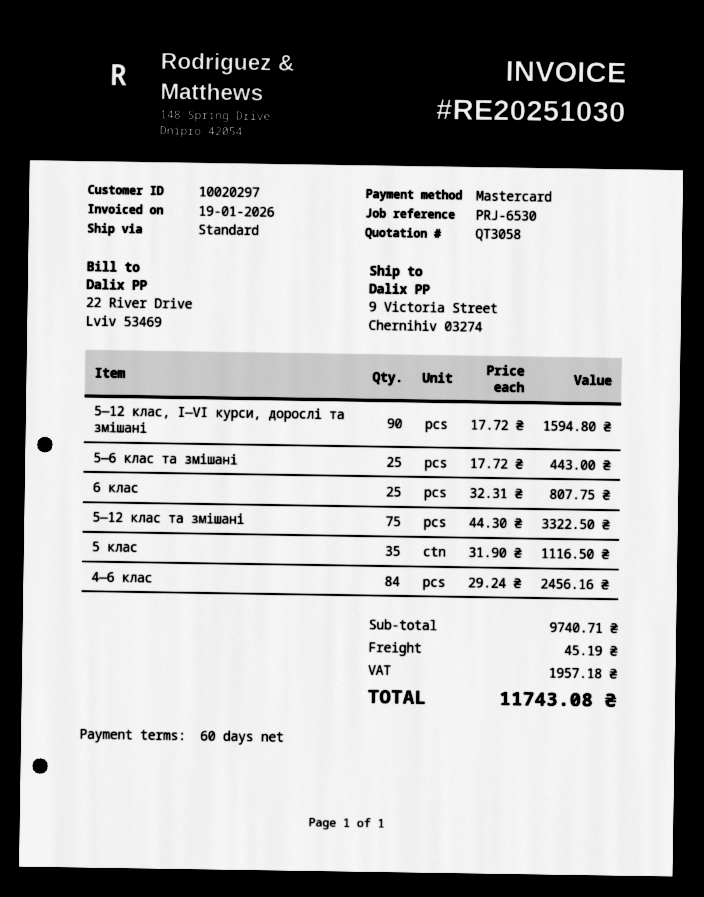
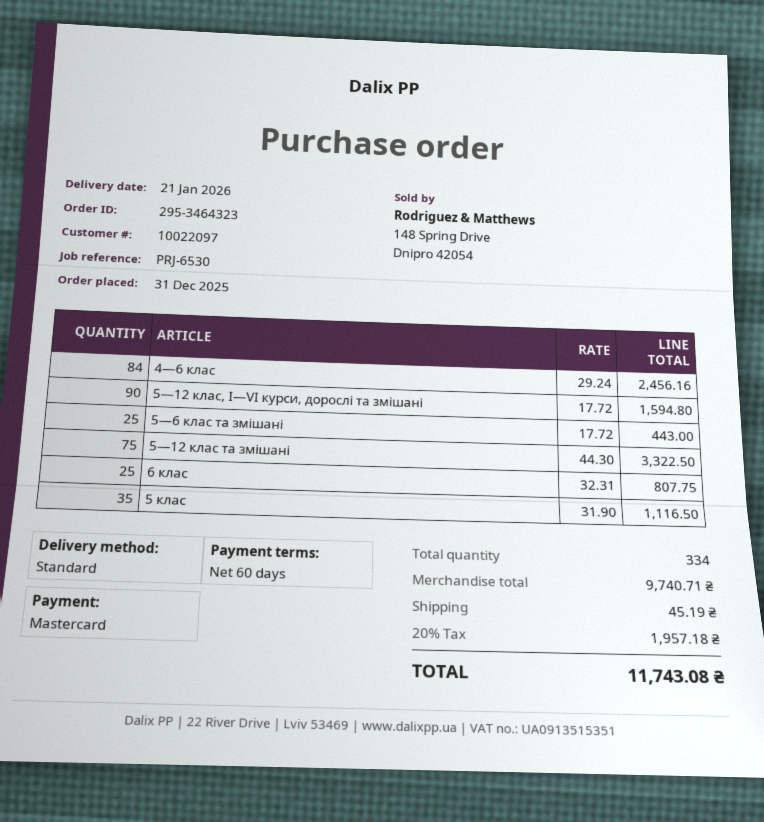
customer number: 10020297 -> 10022097

